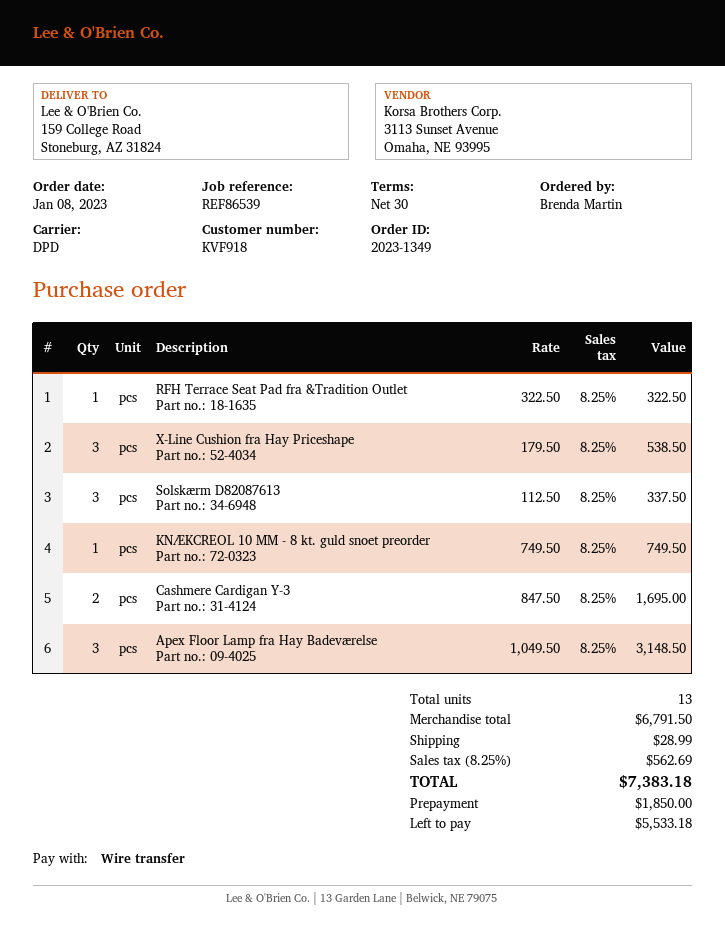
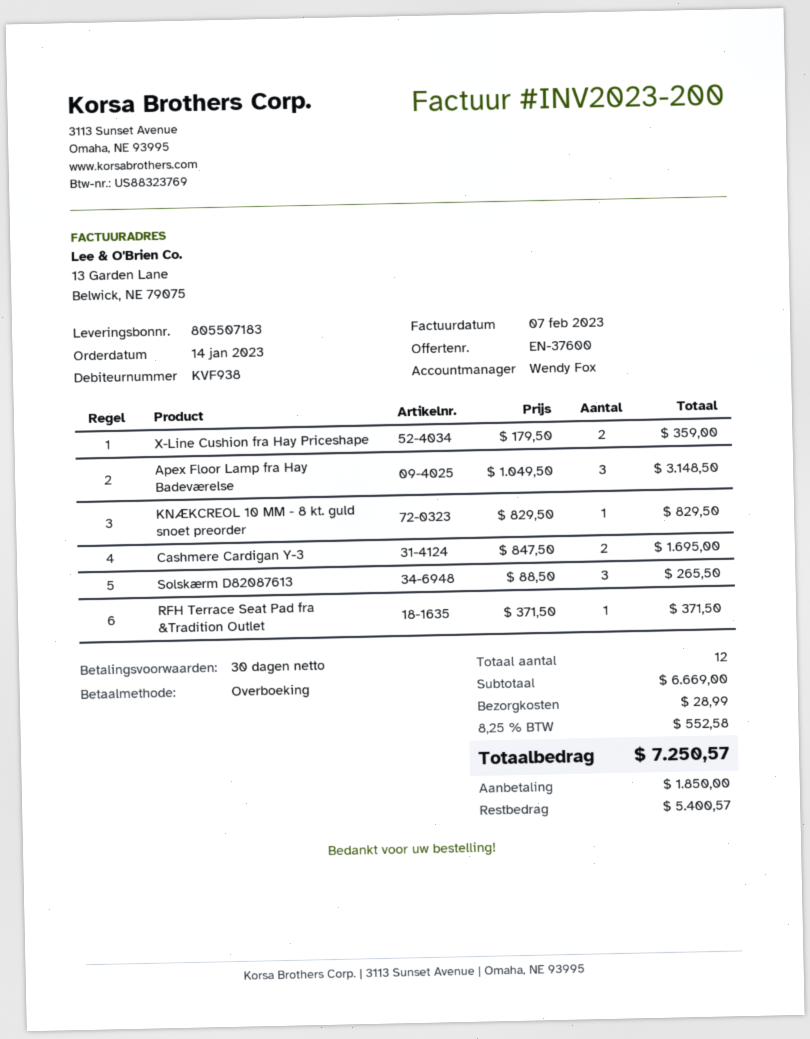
order date: 2023-01-08 -> 2023-01-14
customer number: KVF918 -> KVF938
RFH Terrace Seat Pad fra &Tradition Outlet: 1 x 322.50 = 322.50 -> 1 x 371.50 = 371.50
X-Line Cushion fra Hay Priceshape: 3 x 179.50 = 538.50 -> 2 x 179.50 = 359.00
Solskærm D82087613: 3 x 112.50 = 337.50 -> 3 x 88.50 = 265.50
KNÆKCREOL 10 MM - 8 kt. guld snoet preorder: 1 x 749.50 = 749.50 -> 1 x 829.50 = 829.50
total quantity: 13 -> 12
subtotal: 6791.50 -> 6669.00
tax: 8.25% = 562.69 -> 8.25% = 552.58
total: 7383.18 -> 7250.57
balance: 5533.18 -> 5400.57

